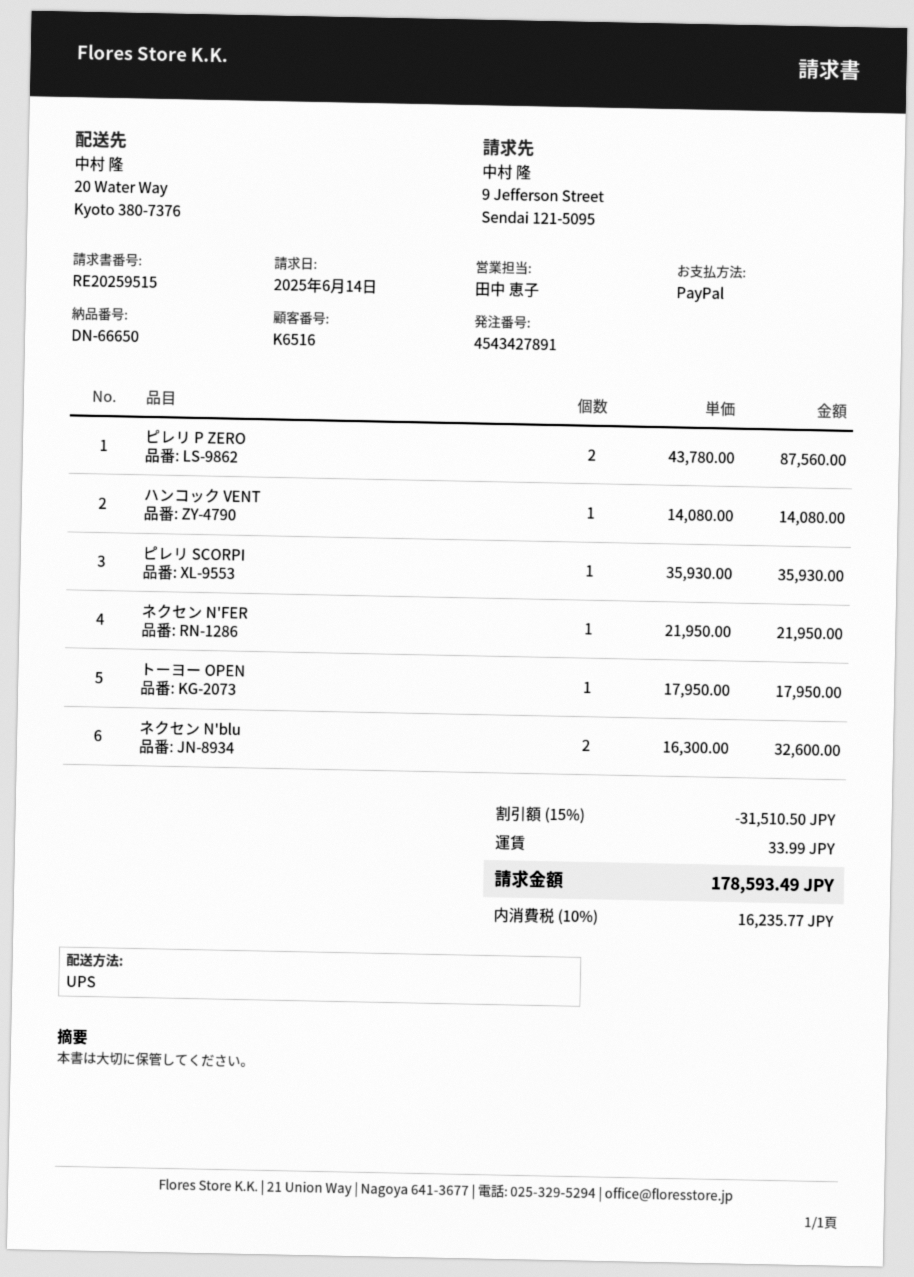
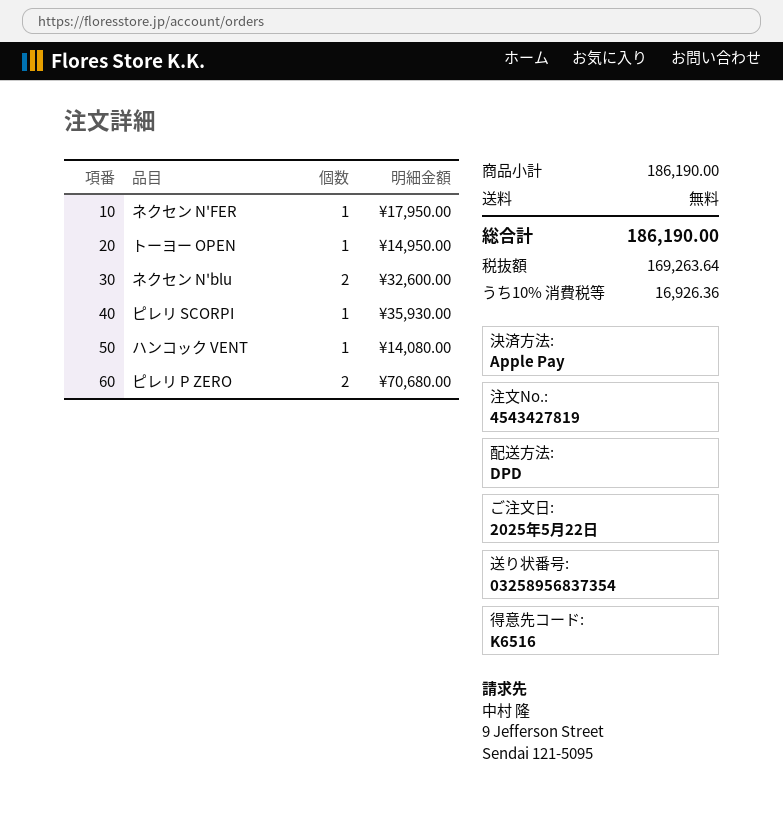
order number: 4543427891 -> 4543427819
payment method: PayPal -> Apple Pay
shipping method: UPS -> DPD
ピレリ P ZERO: 2 for 87560.00 -> 2 for 70680.00
ネクセン N'FER: 1 for 21950.00 -> 1 for 17950.00
トーヨー OPEN: 1 for 17950.00 -> 1 for 14950.00
discount: 15% = 31510.50 -> none
shipping: 33.99 -> 0.00
tax: 10% = 16235.77 -> 10% = 16926.36
total: 178593.49 -> 186190.00

